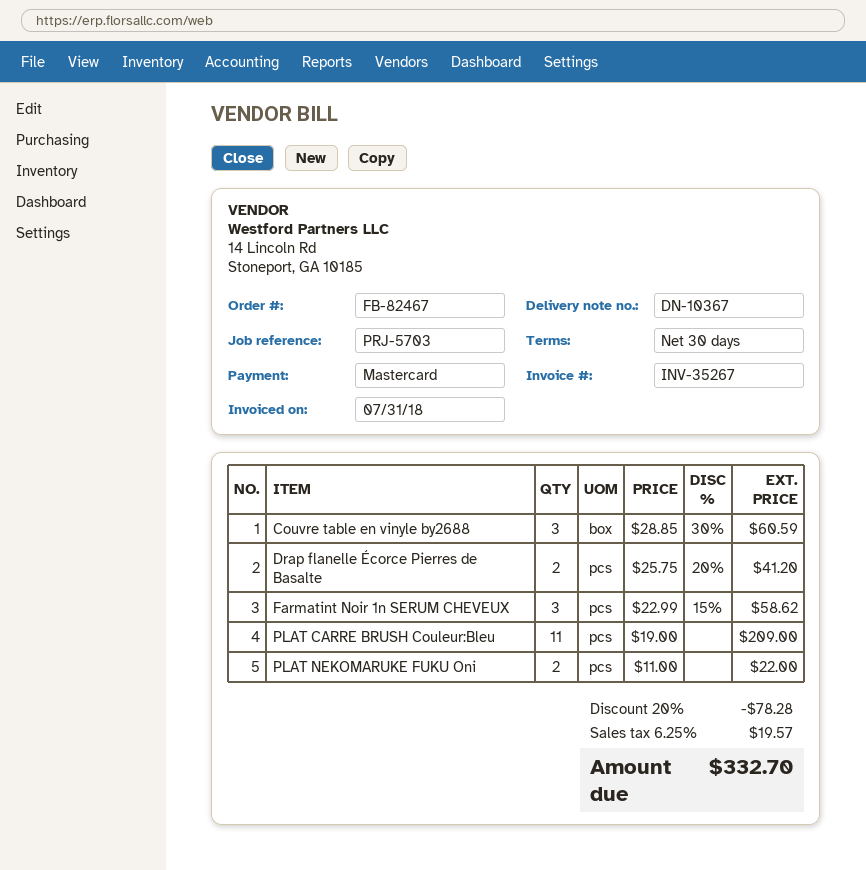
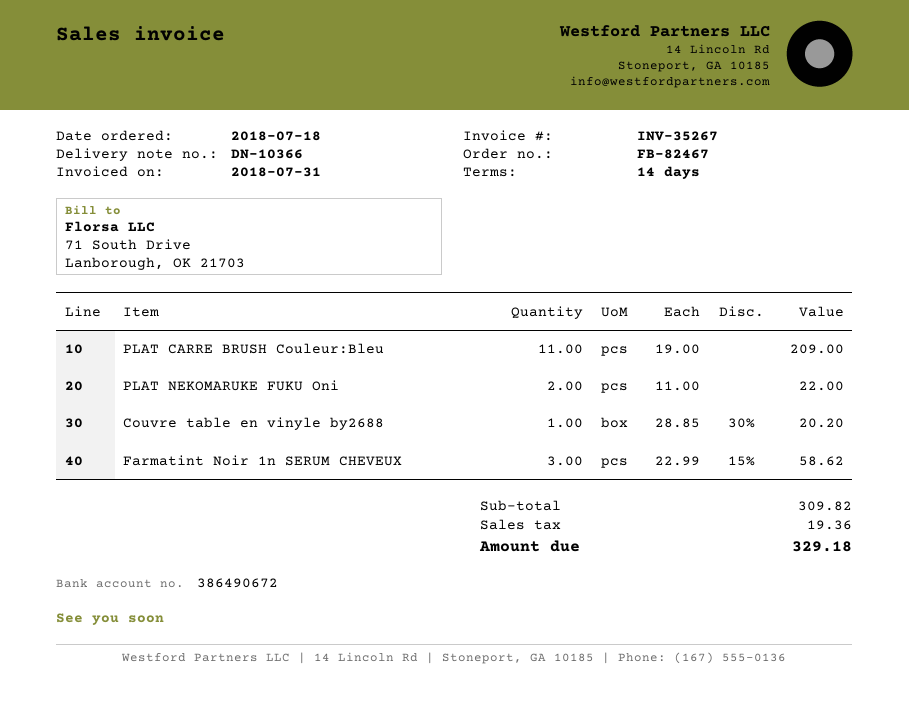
delivery note number: DN-10367 -> DN-10366
payment terms: 30 days -> 14 days
Couvre table en vinyle by2688: 3 x 28.85 - 30% = 60.59 -> 1 x 28.85 - 30% = 20.20
Drap flanelle Écorce Pierres de Basalte: 2 x 25.75 - 20% = 41.20 -> none
discount: 20% = 78.28 -> none
tax: 19.57 -> 19.36
total: 332.70 -> 329.18

